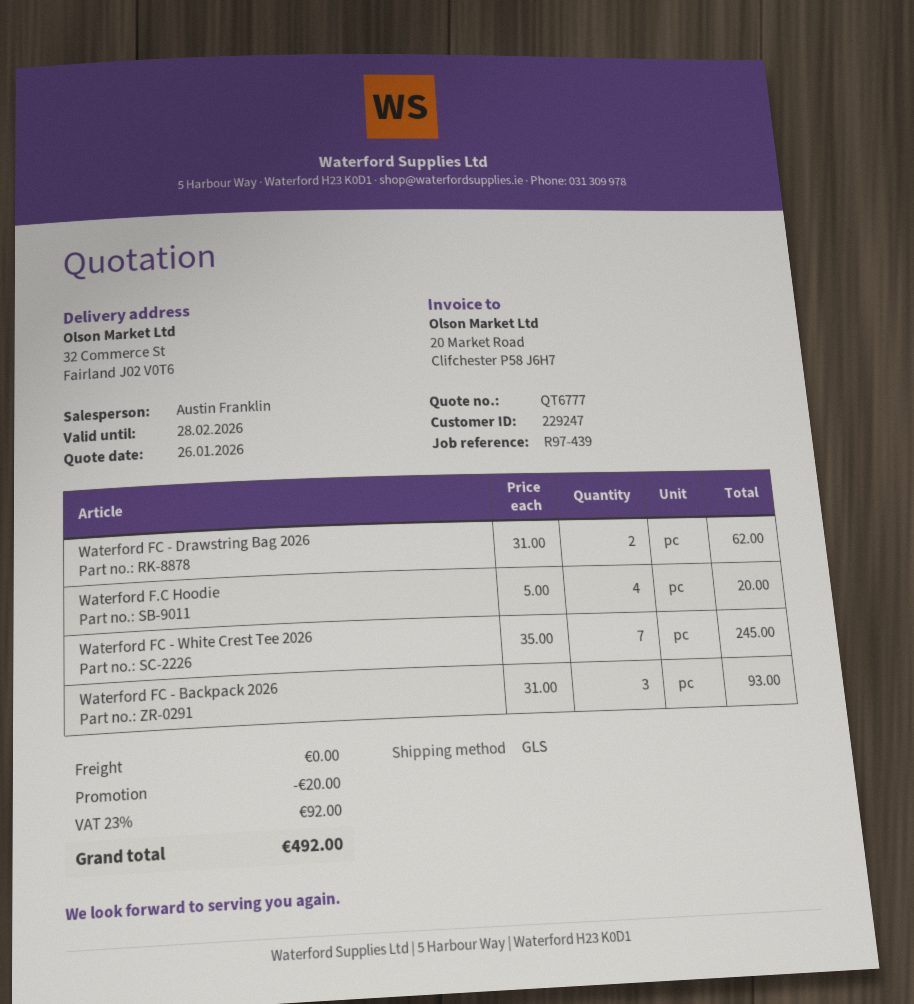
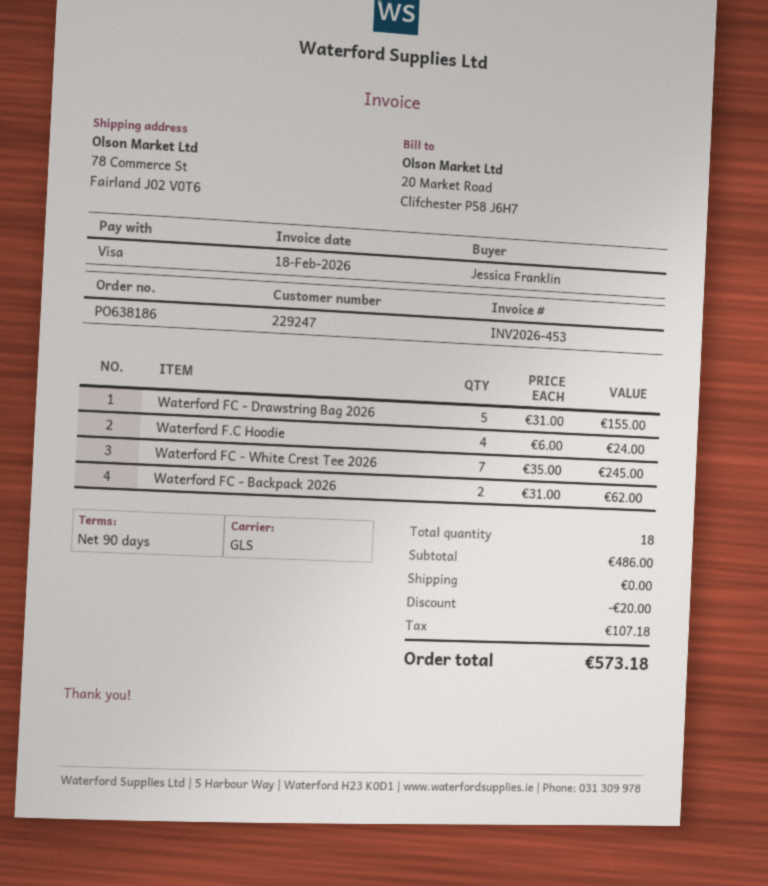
ship to: 32 Commerce St, Fairland J02 V0T6 -> 78 Commerce St, Fairland J02 V0T6
Waterford FC - Drawstring Bag 2026: 2 x 31.00 = 62.00 -> 5 x 31.00 = 155.00
Waterford F.C Hoodie: 4 x 5.00 = 20.00 -> 4 x 6.00 = 24.00
Waterford FC - Backpack 2026: 3 x 31.00 = 93.00 -> 2 x 31.00 = 62.00
tax: 92.00 -> 107.18
total: 492.00 -> 573.18

